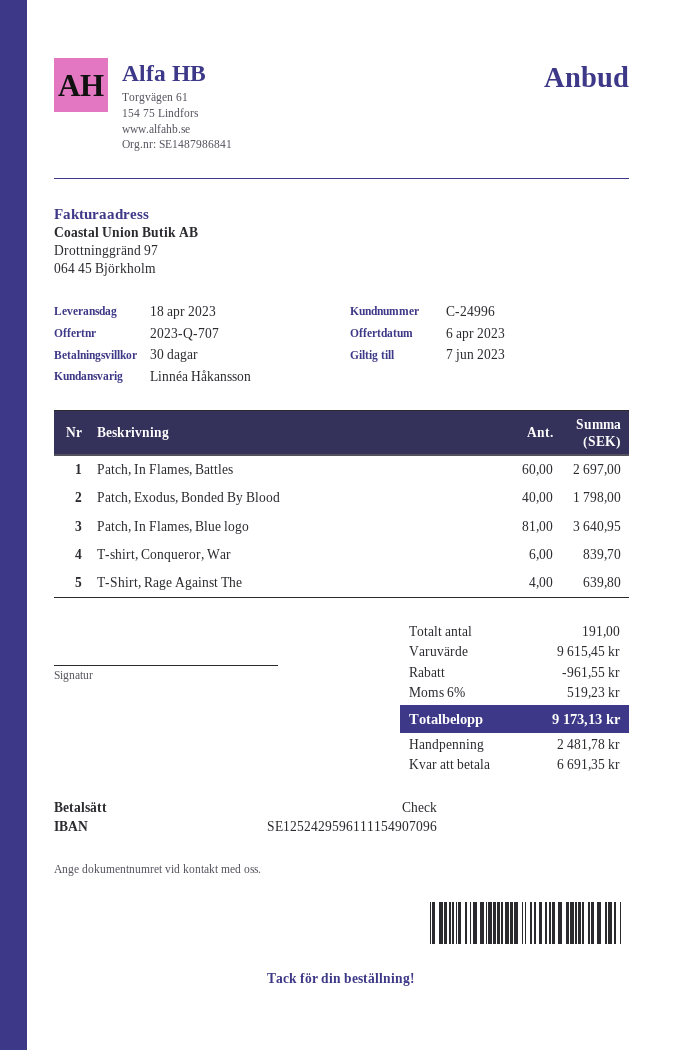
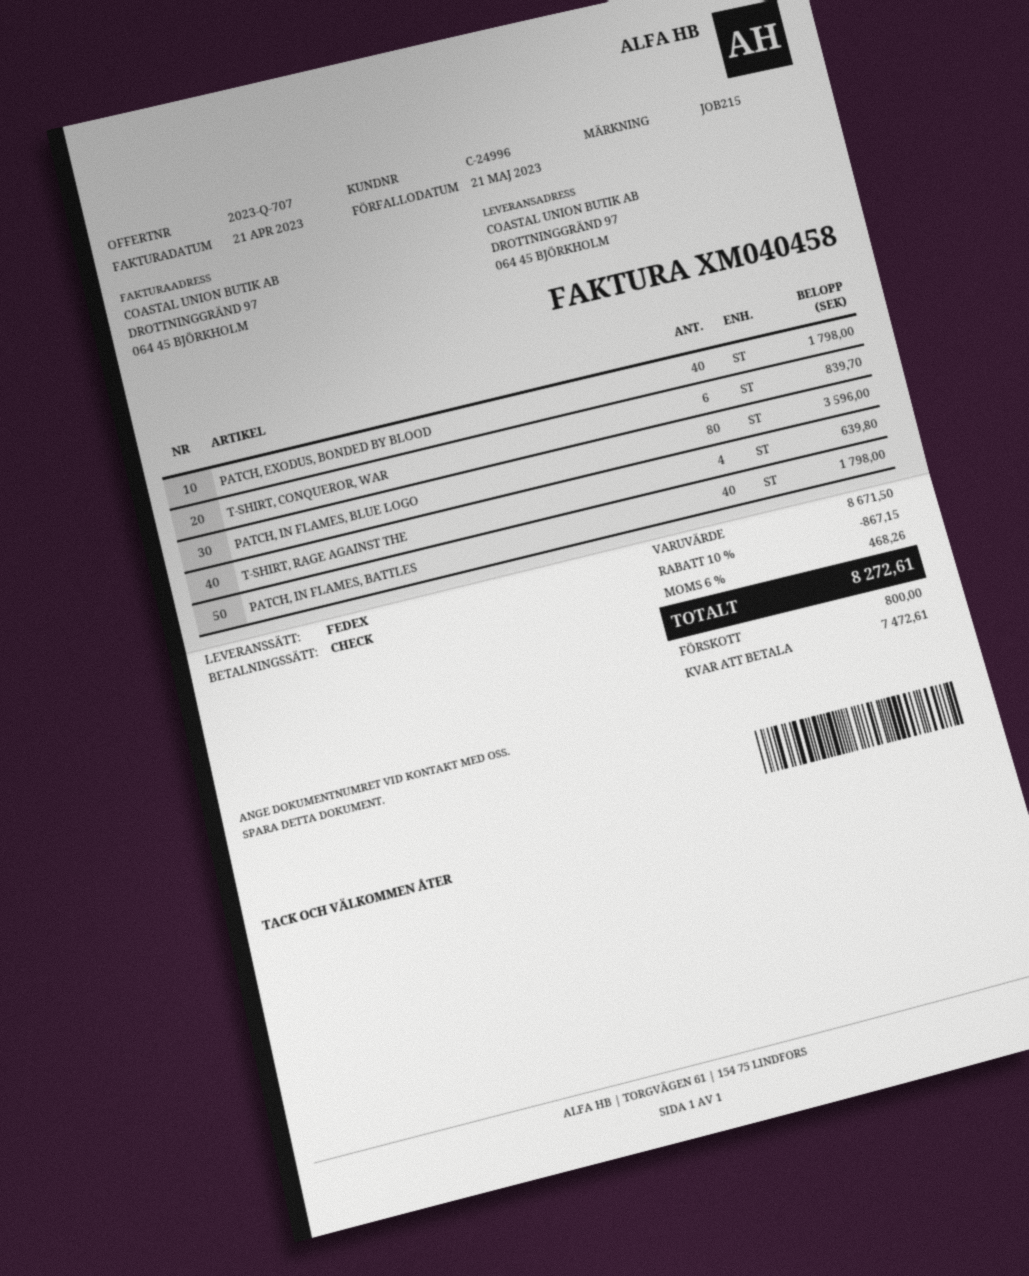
Patch, In Flames, Battles: 60 for 2697.00 -> 40 for 1798.00
Patch, In Flames, Blue logo: 81 for 3640.95 -> 80 for 3596.00
subtotal: 9615.45 -> 8671.50
discount: 961.55 -> 867.15
tax: 6% = 519.23 -> 6% = 468.26
total: 9173.13 -> 8272.61
deposit: 2481.78 -> 800.00
balance: 6691.35 -> 7472.61

